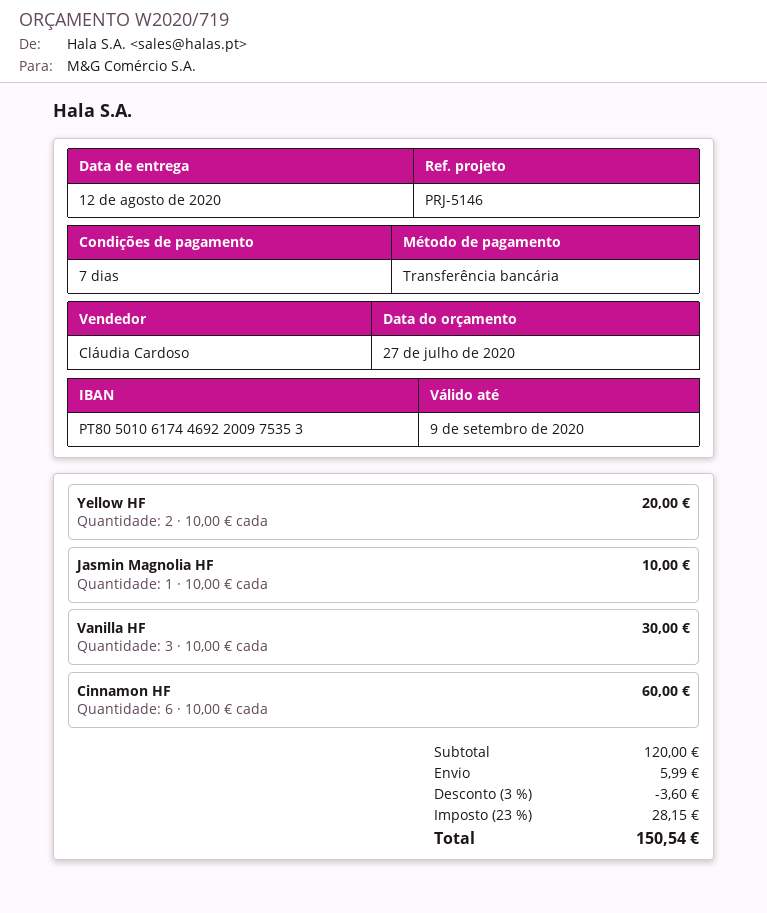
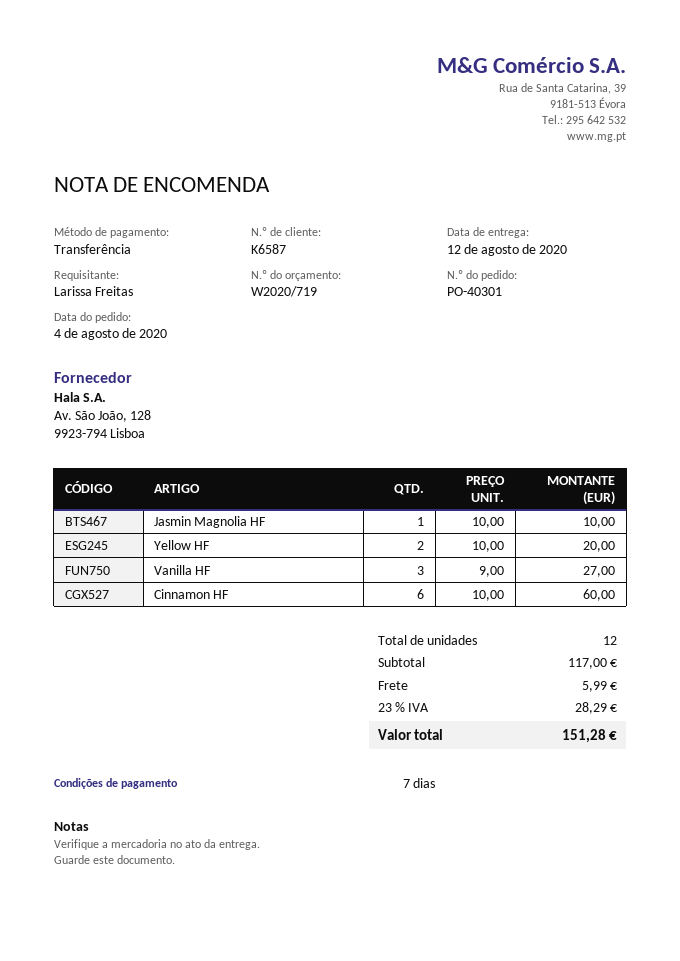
Vanilla HF: 3 x 10.00 = 30.00 -> 3 x 9.00 = 27.00
subtotal: 120.00 -> 117.00
discount: 3% = 3.60 -> none
tax: 23% = 28.15 -> 23% = 28.29
total: 150.54 -> 151.28

